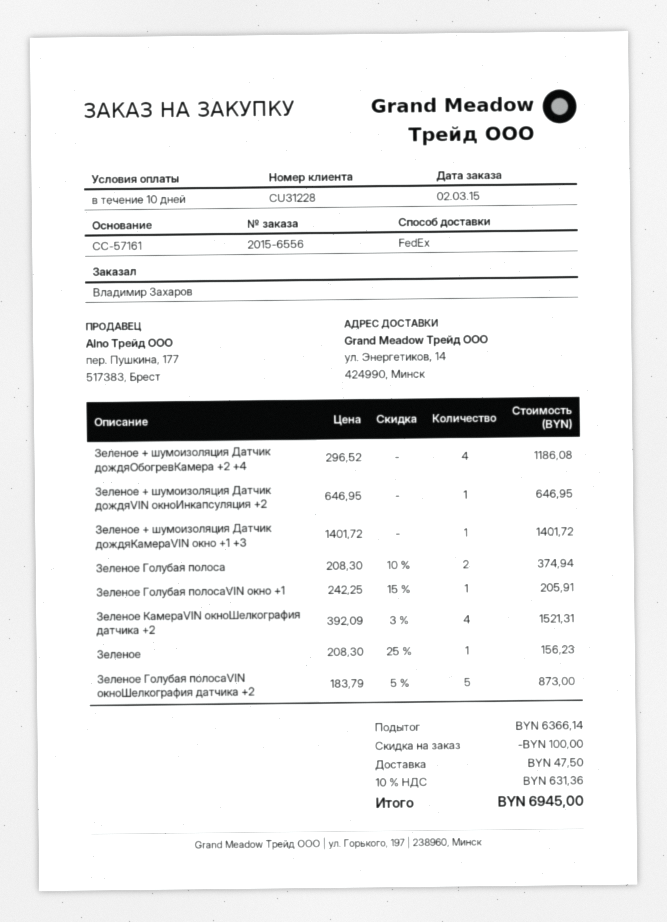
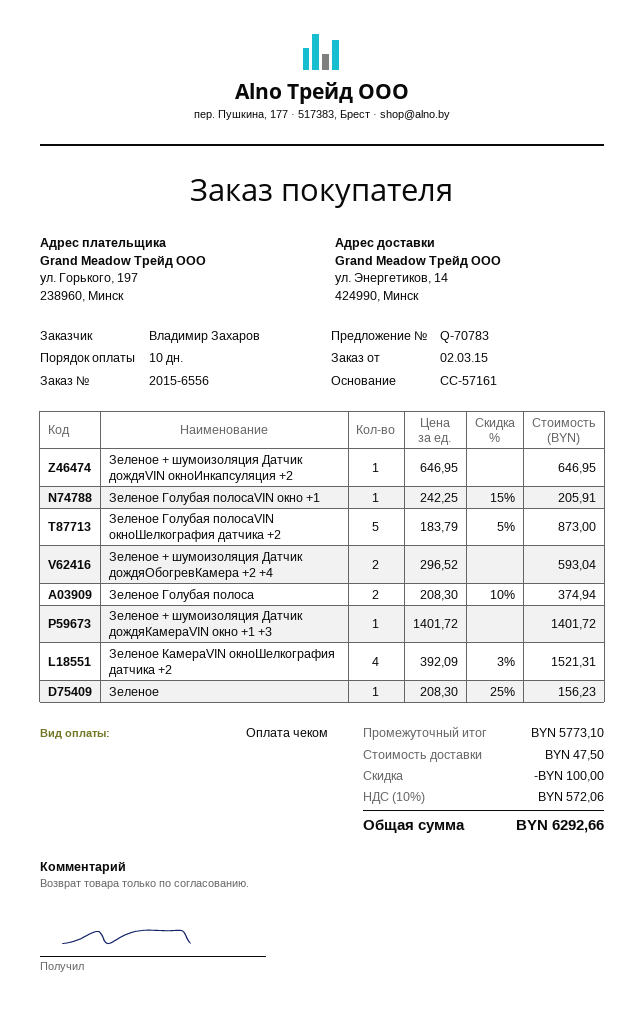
Зеленое + шумоизоляция Датчик дождяОбогревКамера +2 +4: 4 x 296.52 = 1186.08 -> 2 x 296.52 = 593.04
subtotal: 6366.14 -> 5773.10
tax: 10% = 631.36 -> 10% = 572.06
total: 6945.00 -> 6292.66

